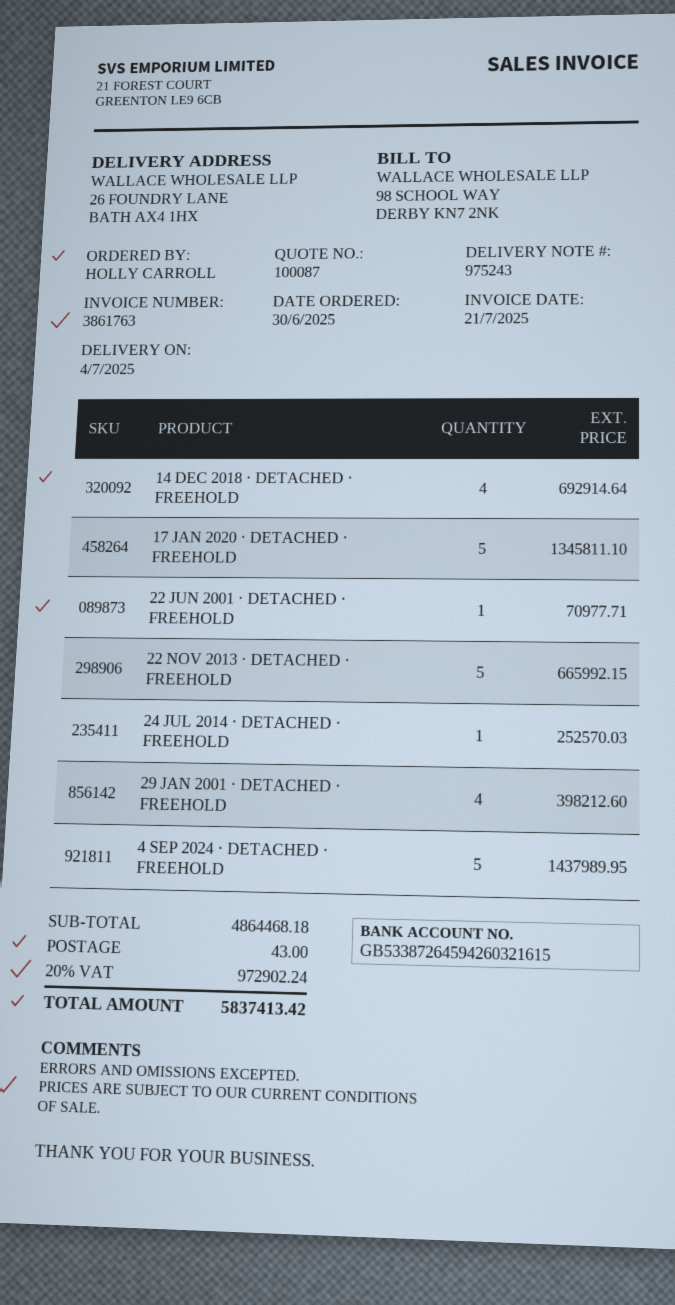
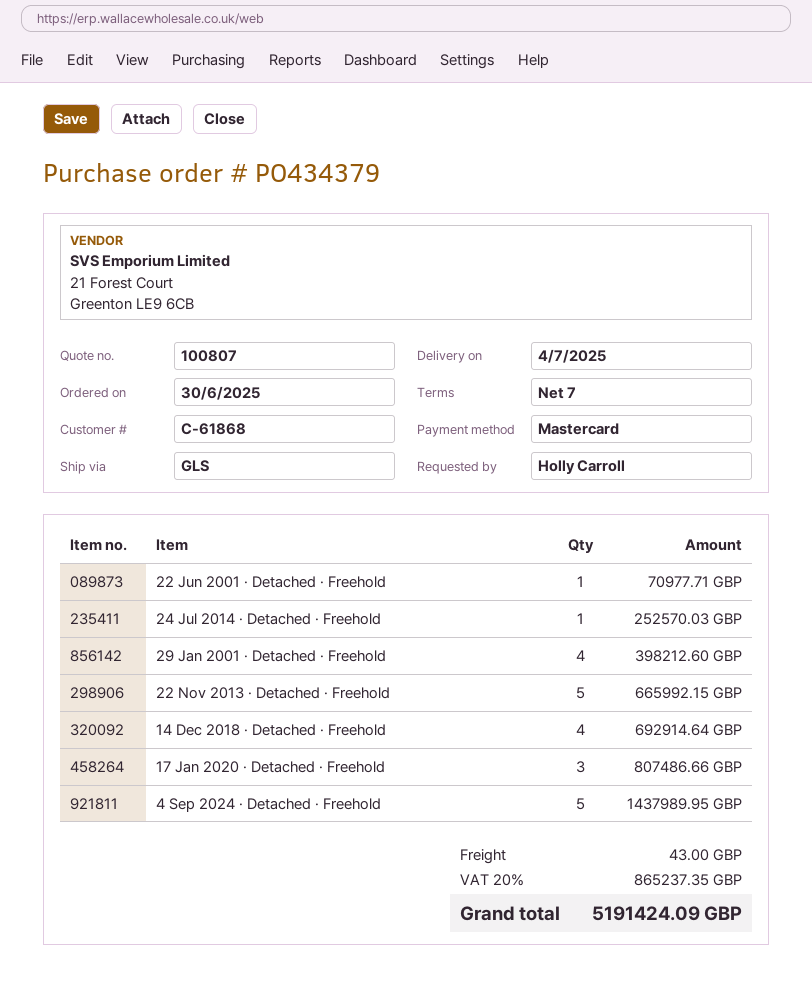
quote number: 100087 -> 100807
17 JAN 2020 · DETACHED · FREEHOLD: 5 for 1345811.10 -> 3 for 807486.66
tax: 20% = 972902.24 -> 20% = 865237.35
total: 5837413.42 -> 5191424.09

